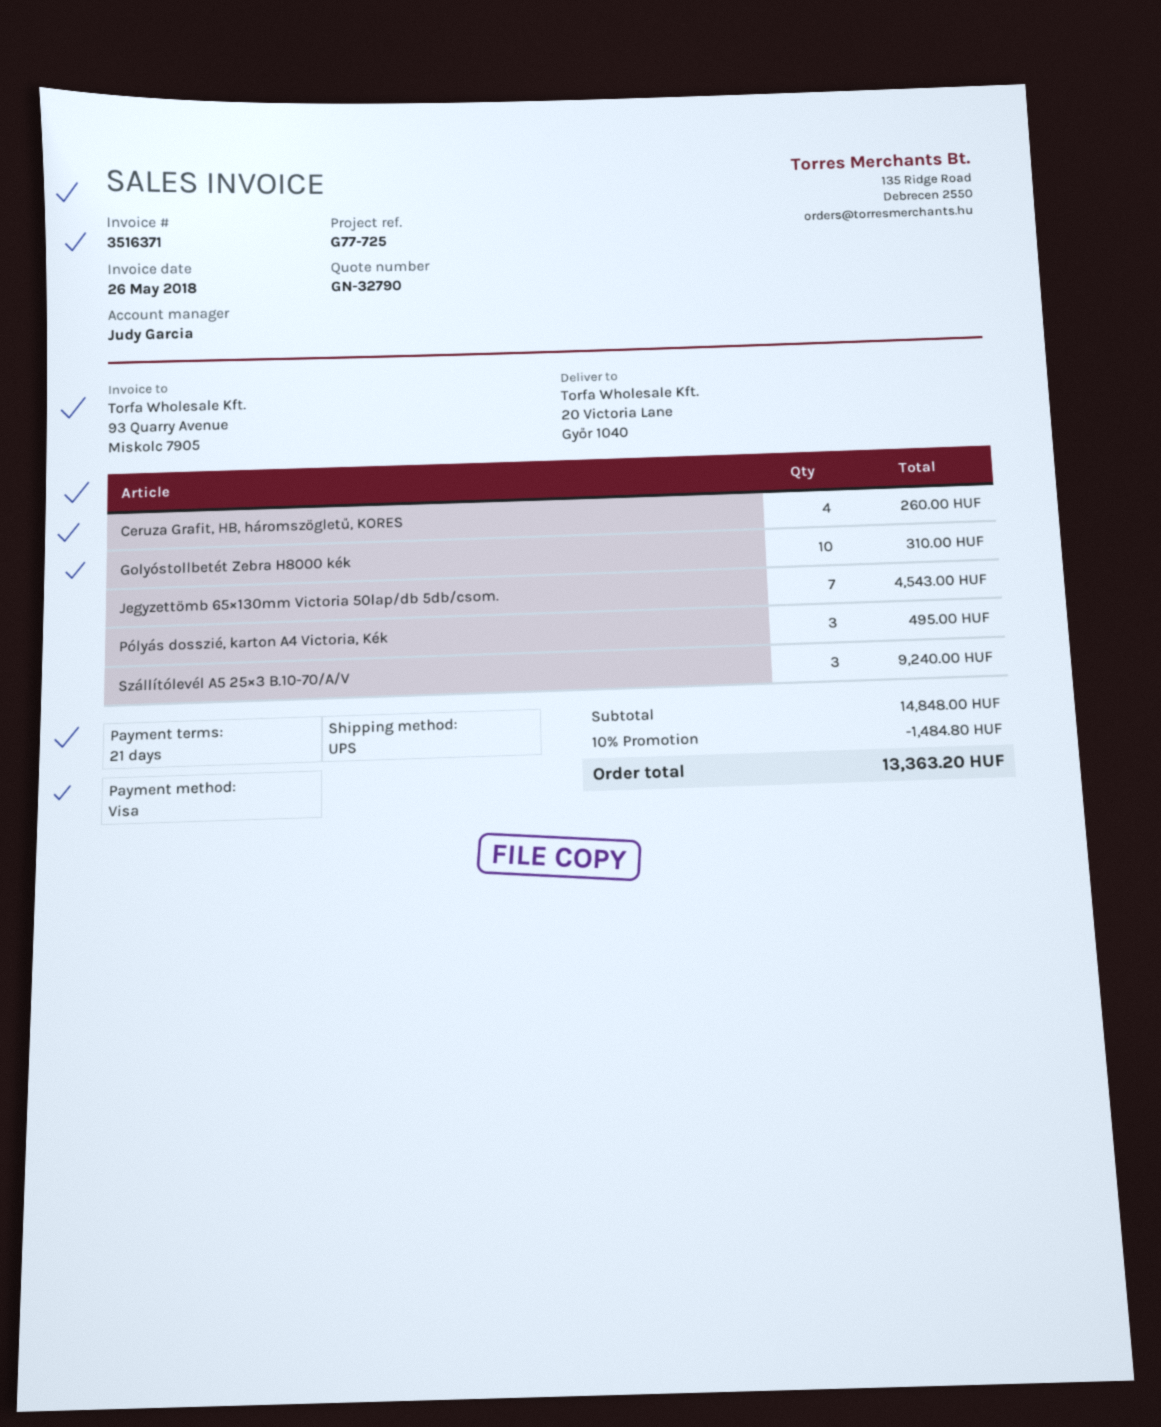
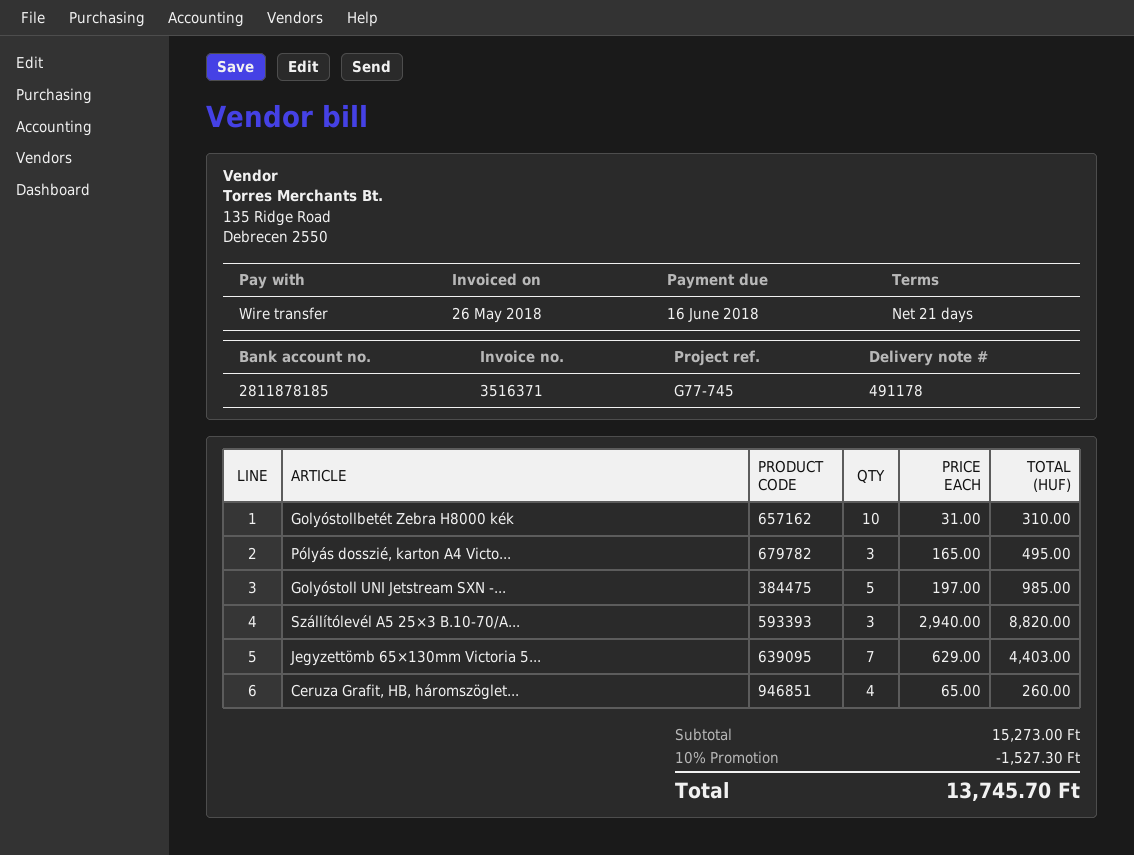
reference: G77-725 -> G77-745
payment method: Visa -> bank transfer
Jegyzettömb 65×130mm Victoria 50lap/db 5db/csom.: 7 for 4543.00 -> 7 for 4403.00
Szállítólevél A5 25×3 B.10-70/A/V: 3 for 9240.00 -> 3 for 8820.00
Golyóstoll UNI Jetstream SXN -...: none -> 5 for 985.00
subtotal: 14848.00 -> 15273.00
discount: 10% = 1484.80 -> 10% = 1527.30
total: 13363.20 -> 13745.70

